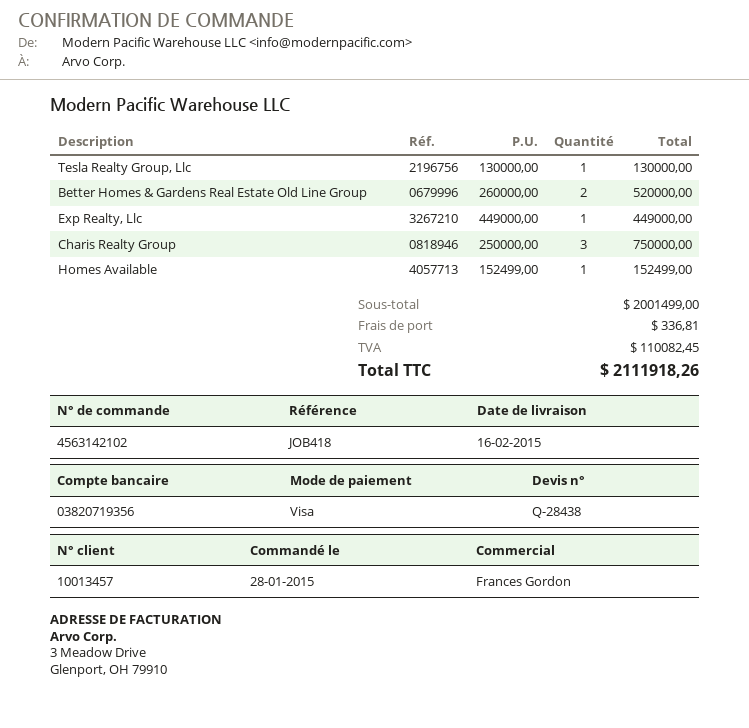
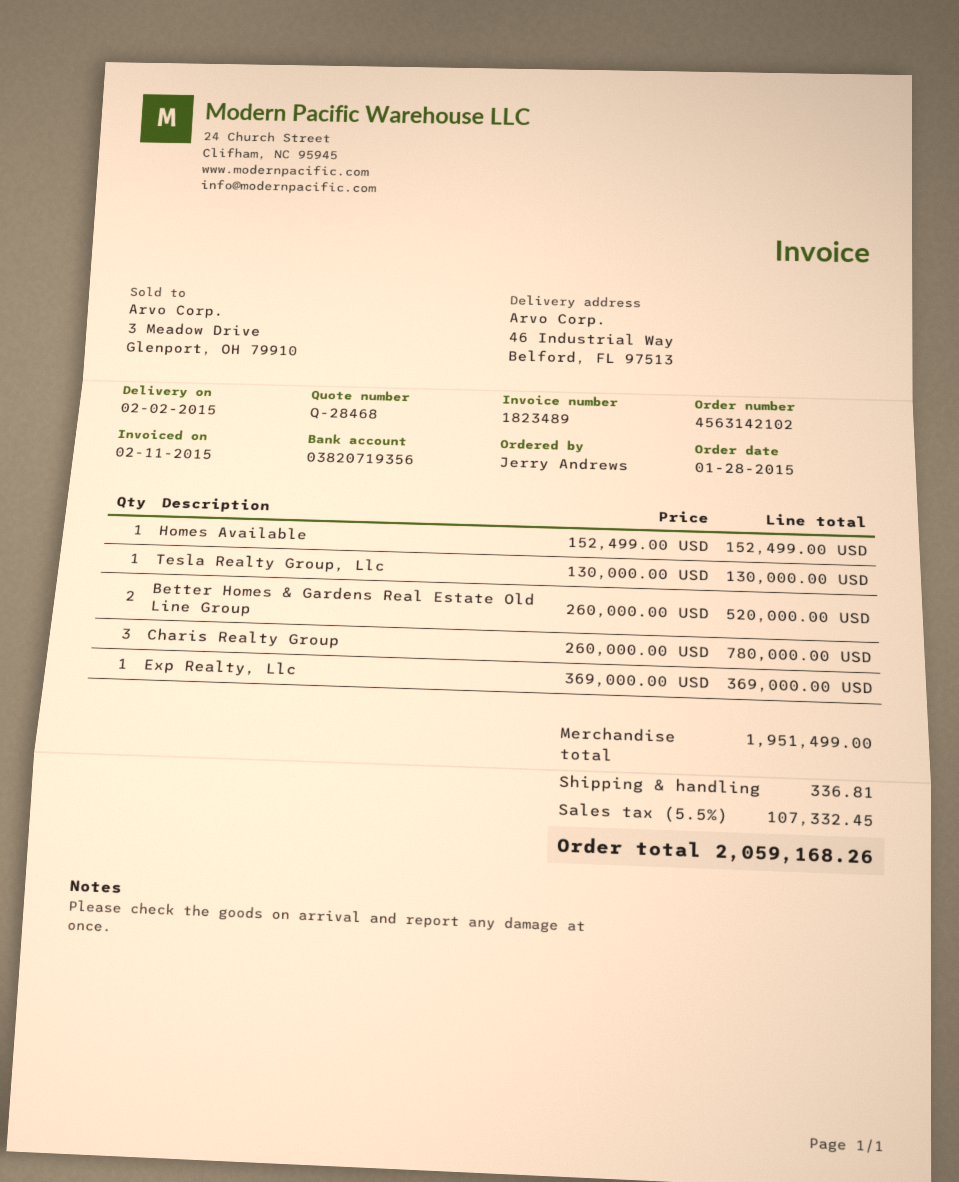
quote number: Q-28438 -> Q-28468
delivery date: 2015-02-16 -> 2015-02-02
Exp Realty, Llc: 1 x 449000.00 = 449000.00 -> 1 x 369000.00 = 369000.00
Charis Realty Group: 3 x 250000.00 = 750000.00 -> 3 x 260000.00 = 780000.00
subtotal: 2001499.00 -> 1951499.00
tax: 110082.45 -> 107332.45
total: 2111918.26 -> 2059168.26

